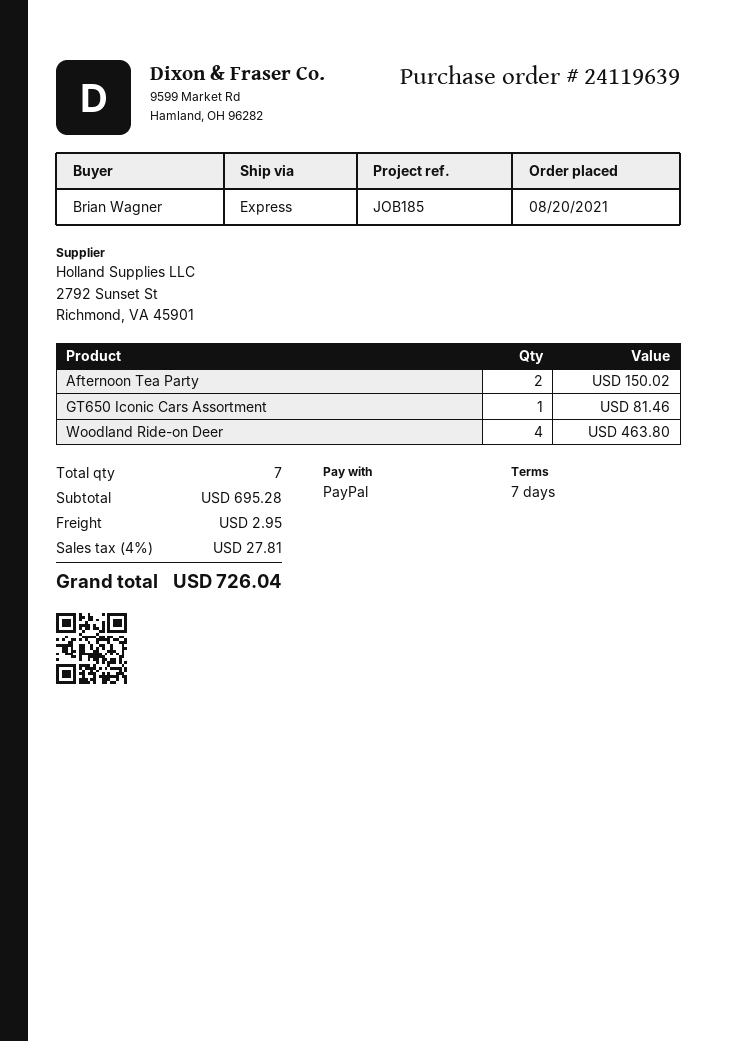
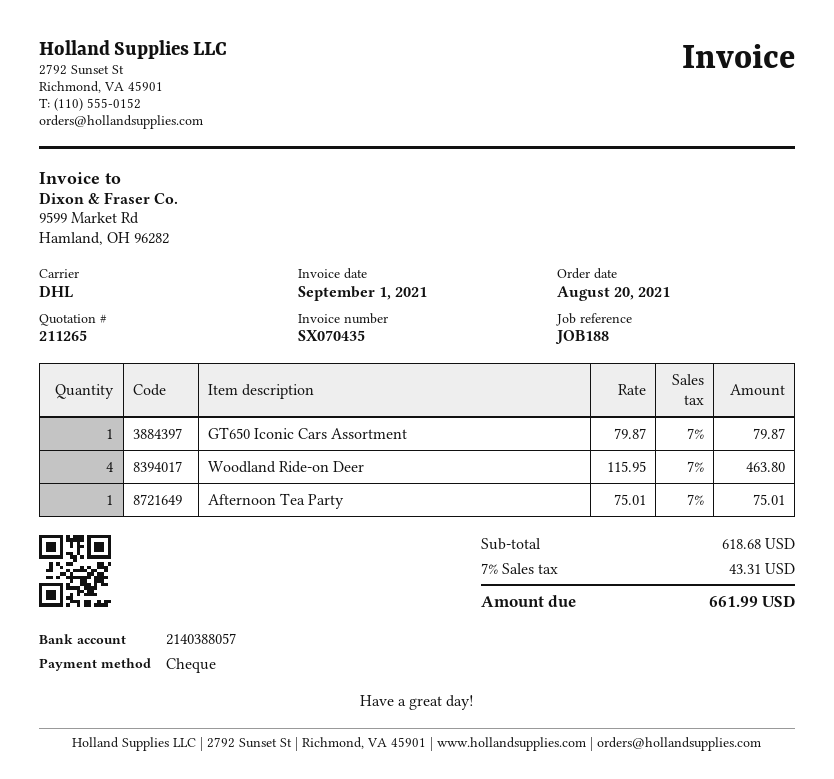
reference: JOB185 -> JOB188
payment method: PayPal -> cheque
shipping method: express -> DHL
Afternoon Tea Party: 2 for 150.02 -> 1 for 75.01
GT650 Iconic Cars Assortment: 1 for 81.46 -> 1 for 79.87
subtotal: 695.28 -> 618.68
shipping: 2.95 -> none
tax: 4% = 27.81 -> 7% = 43.31
total: 726.04 -> 661.99

